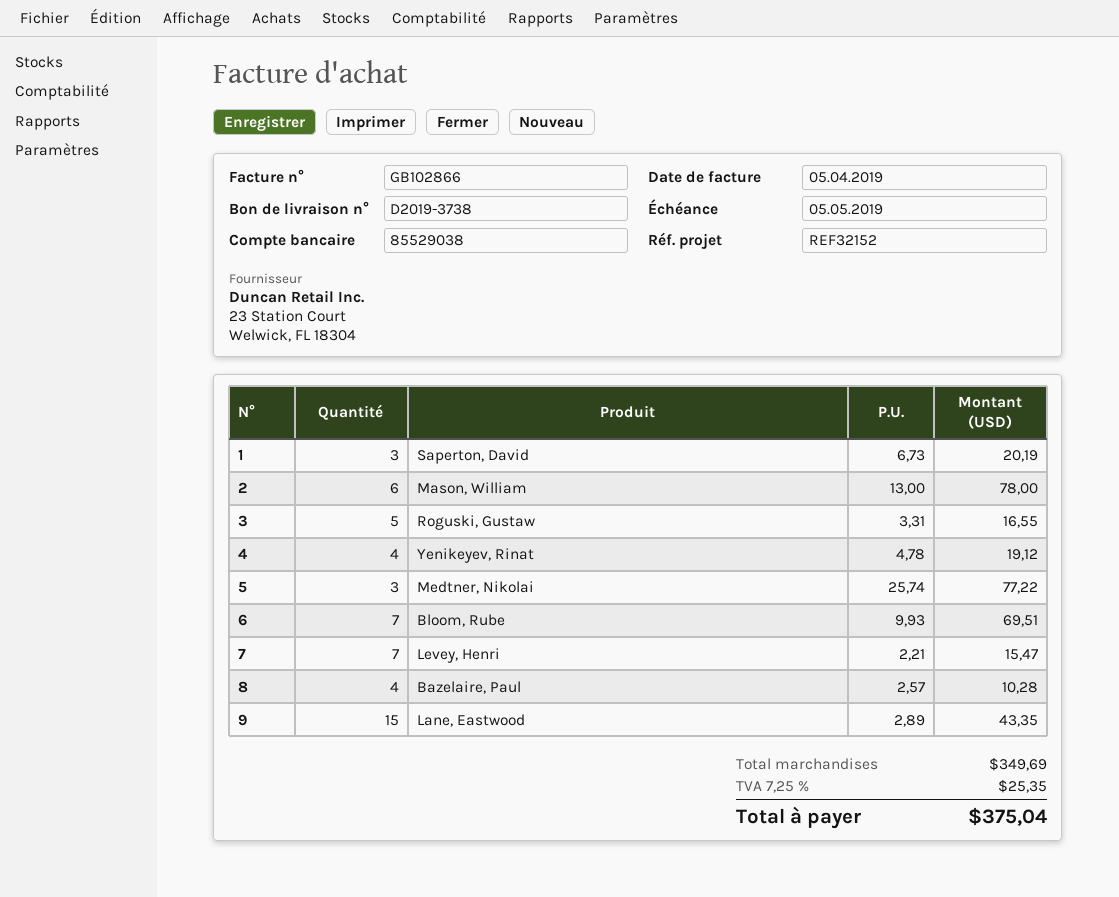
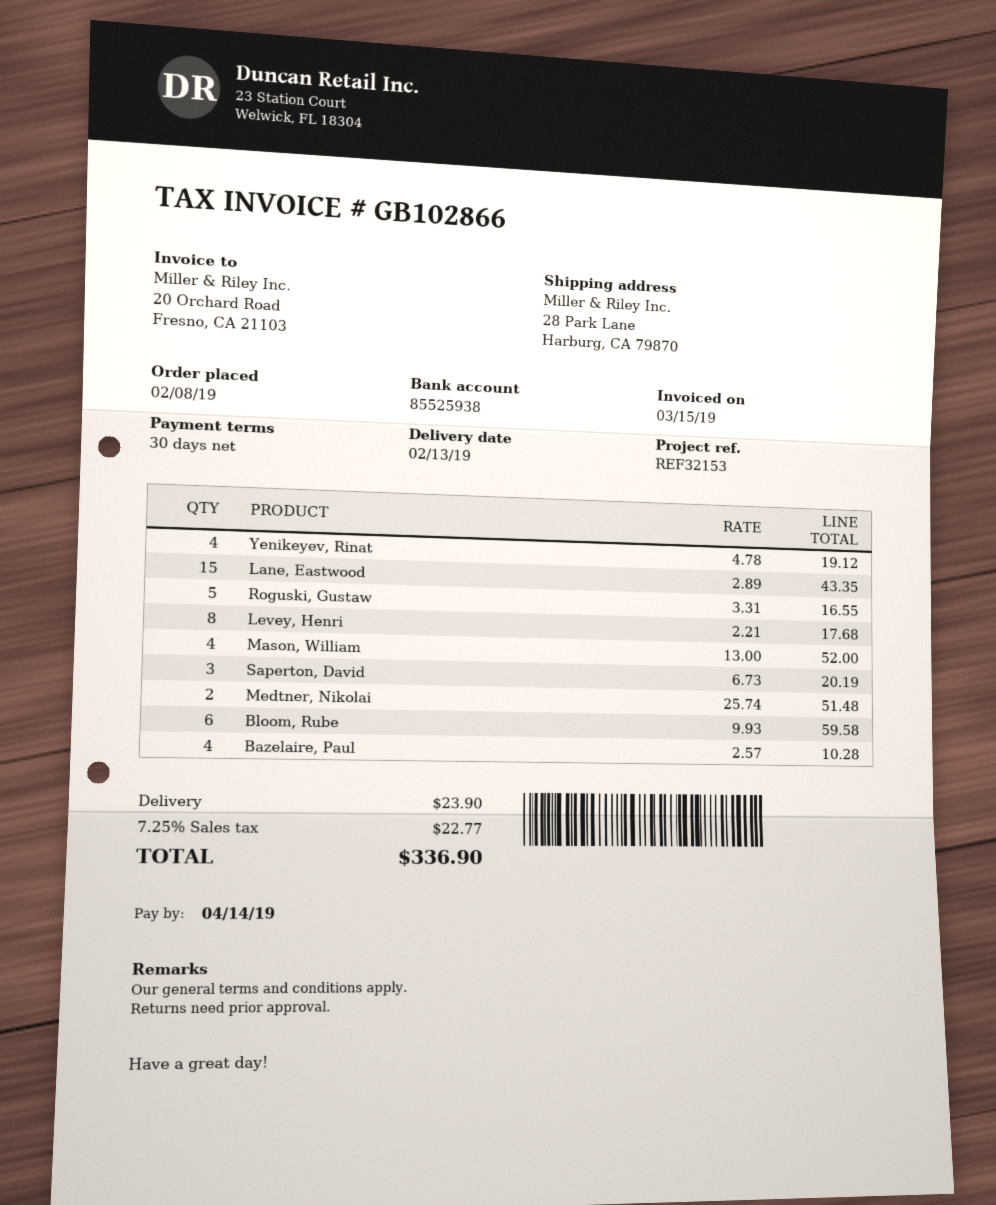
invoice date: 2019-04-05 -> 2019-03-15
due date: 2019-05-05 -> 2019-04-14
reference: REF32152 -> REF32153
bank account: 85529038 -> 85525938
Mason, William: 6 x 13.00 = 78.00 -> 4 x 13.00 = 52.00
Medtner, Nikolai: 3 x 25.74 = 77.22 -> 2 x 25.74 = 51.48
Bloom, Rube: 7 x 9.93 = 69.51 -> 6 x 9.93 = 59.58
Levey, Henri: 7 x 2.21 = 15.47 -> 8 x 2.21 = 17.68
shipping: none -> 23.90
tax: 7.25% = 25.35 -> 7.25% = 22.77
total: 375.04 -> 336.90

